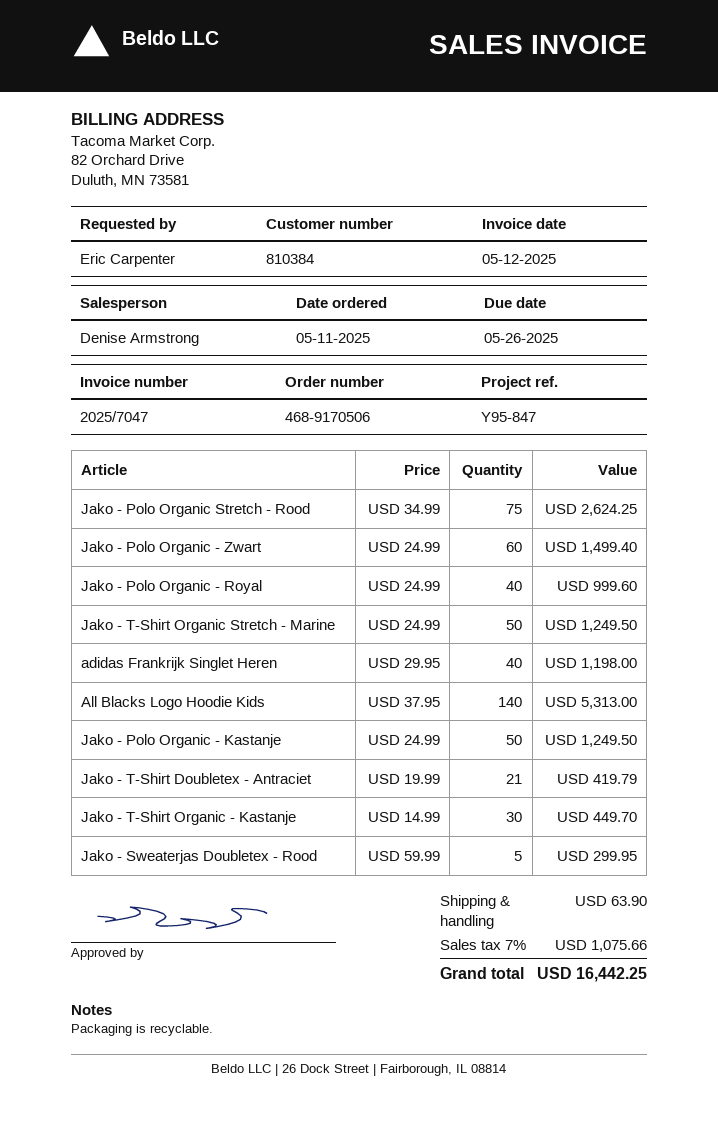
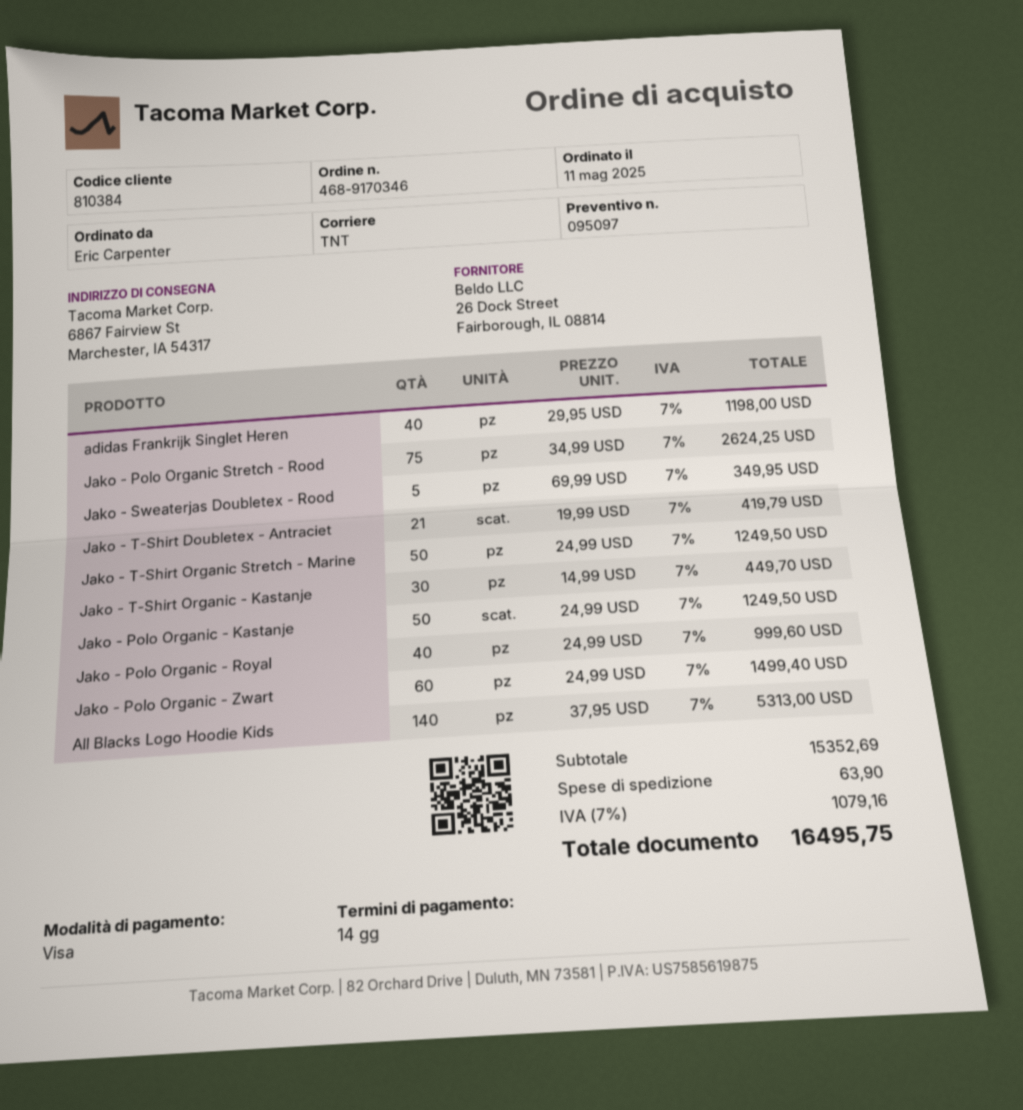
order number: 468-9170506 -> 468-9170346
Jako - Sweaterjas Doubletex - Rood: 5 x 59.99 = 299.95 -> 5 x 69.99 = 349.95
tax: 7% = 1075.66 -> 7% = 1079.16
total: 16442.25 -> 16495.75

